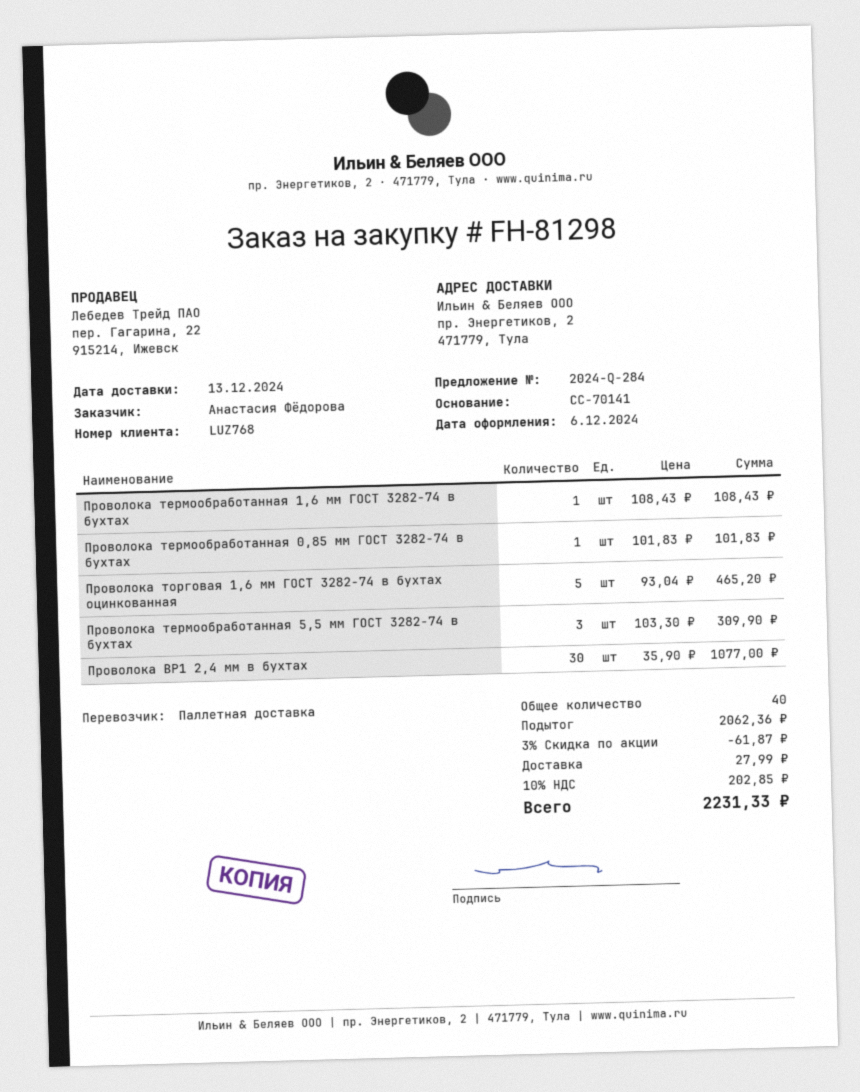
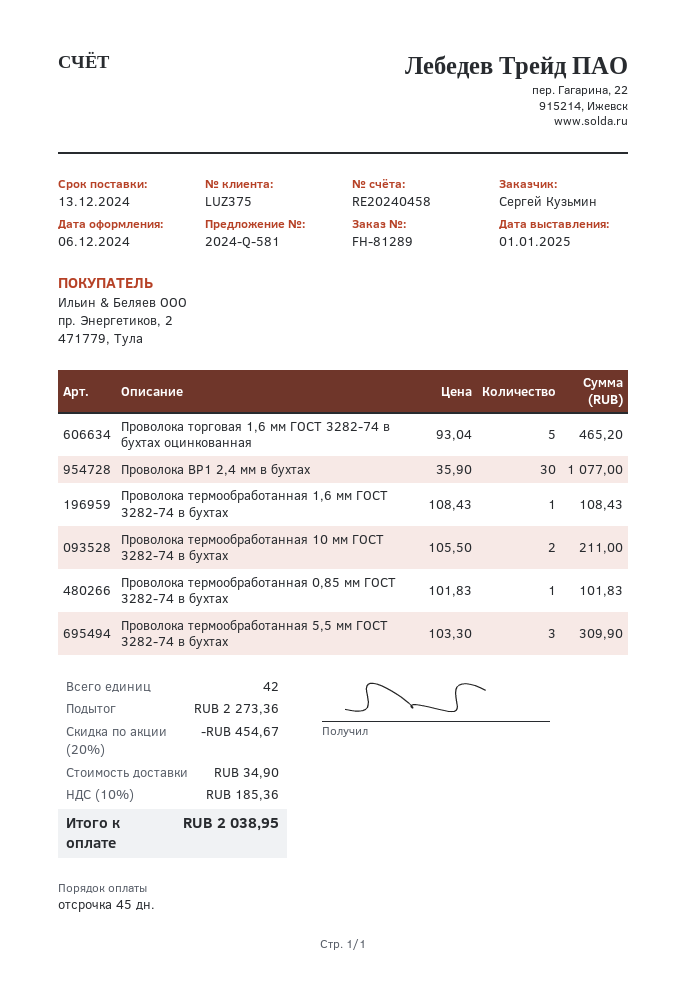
quote number: 2024-Q-284 -> 2024-Q-581
order number: FH-81298 -> FH-81289
customer number: LUZ768 -> LUZ375
ordered by: Анастасия Фёдорова -> Сергей Кузьмин
Проволока термообработанная 10 мм ГОСТ 3282-74 в бухтах: none -> 2 x 105.50 = 211.00
total quantity: 40 -> 42
subtotal: 2062.36 -> 2273.36
discount: 3% = 61.87 -> 20% = 454.67
shipping: 27.99 -> 34.90
tax: 10% = 202.85 -> 10% = 185.36
total: 2231.33 -> 2038.95

